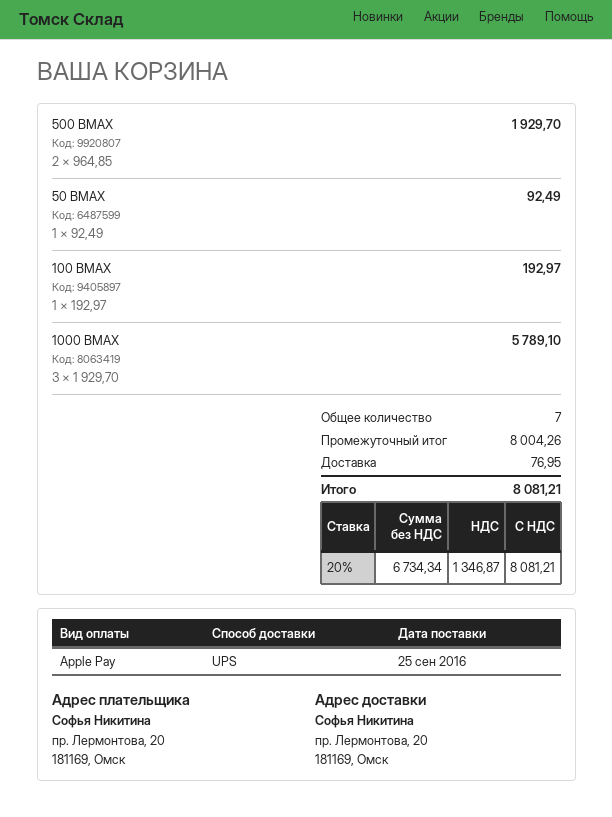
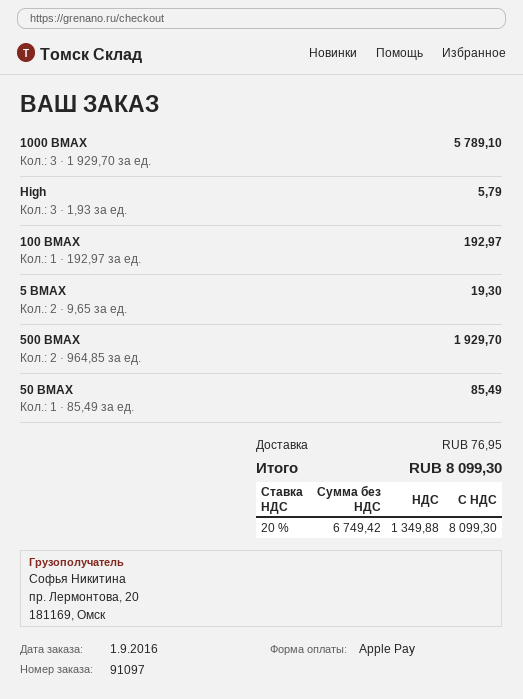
50 BMAX: 1 x 92.49 = 92.49 -> 1 x 85.49 = 85.49
High: none -> 3 x 1.93 = 5.79
5 BMAX: none -> 2 x 9.65 = 19.30
net: 6734.34 -> 6749.42
tax: 20% = 1346.87 -> 20% = 1349.88
total: 8081.21 -> 8099.30

